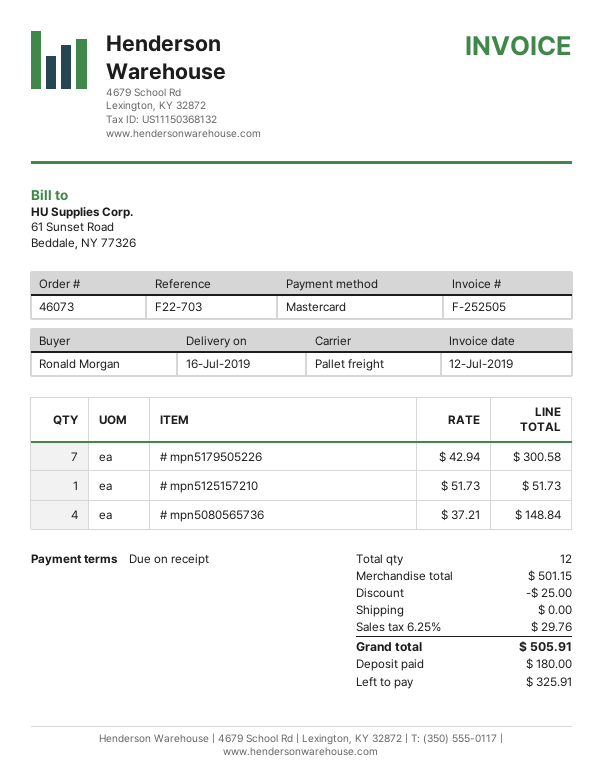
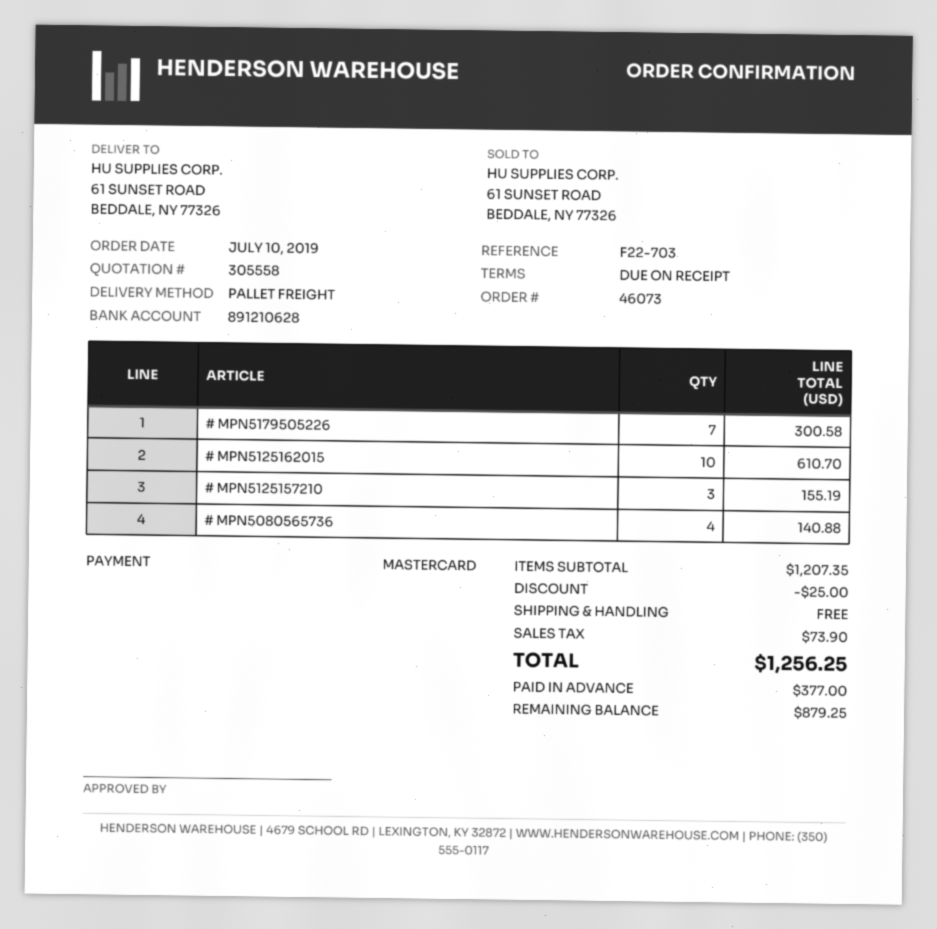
# mpn5125157210: 1 for 51.73 -> 3 for 155.19
# mpn5080565736: 4 for 148.84 -> 4 for 140.88
# MPN5125162015: none -> 10 for 610.70
subtotal: 501.15 -> 1207.35
tax: 29.76 -> 73.90
total: 505.91 -> 1256.25
deposit: 180.00 -> 377.00
balance: 325.91 -> 879.25

